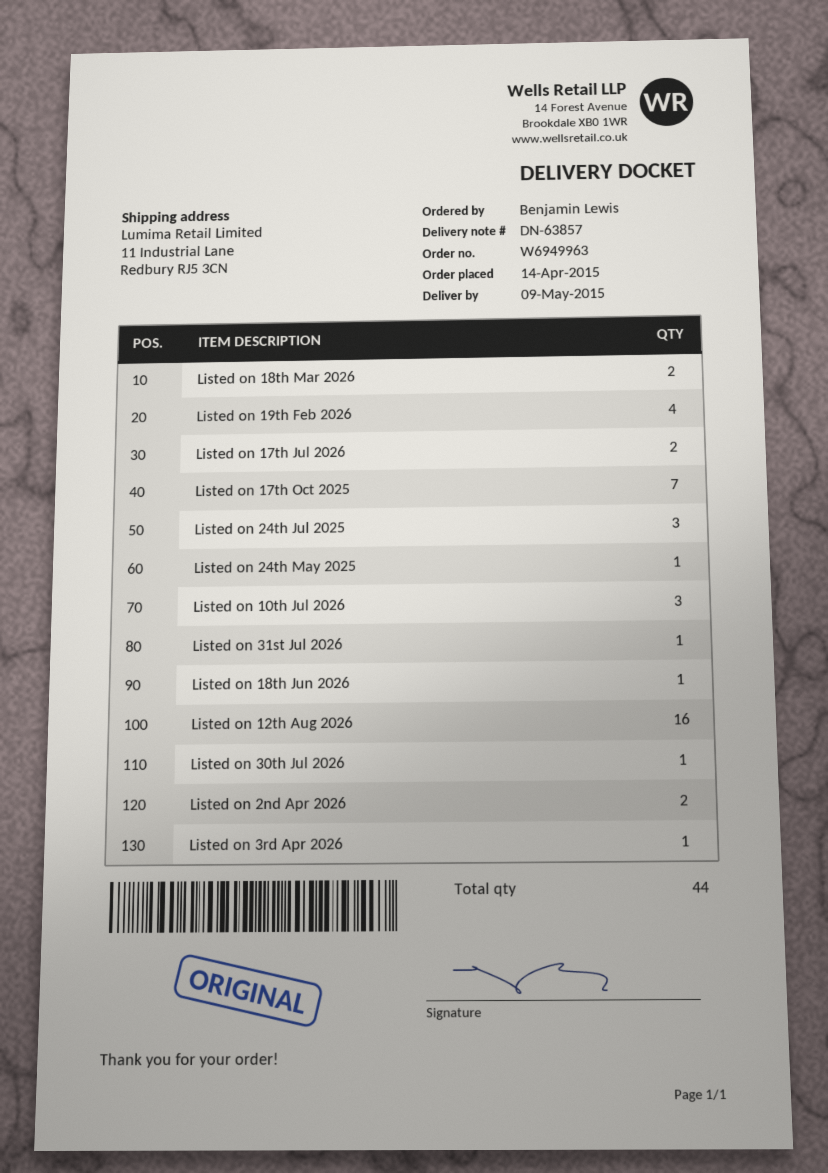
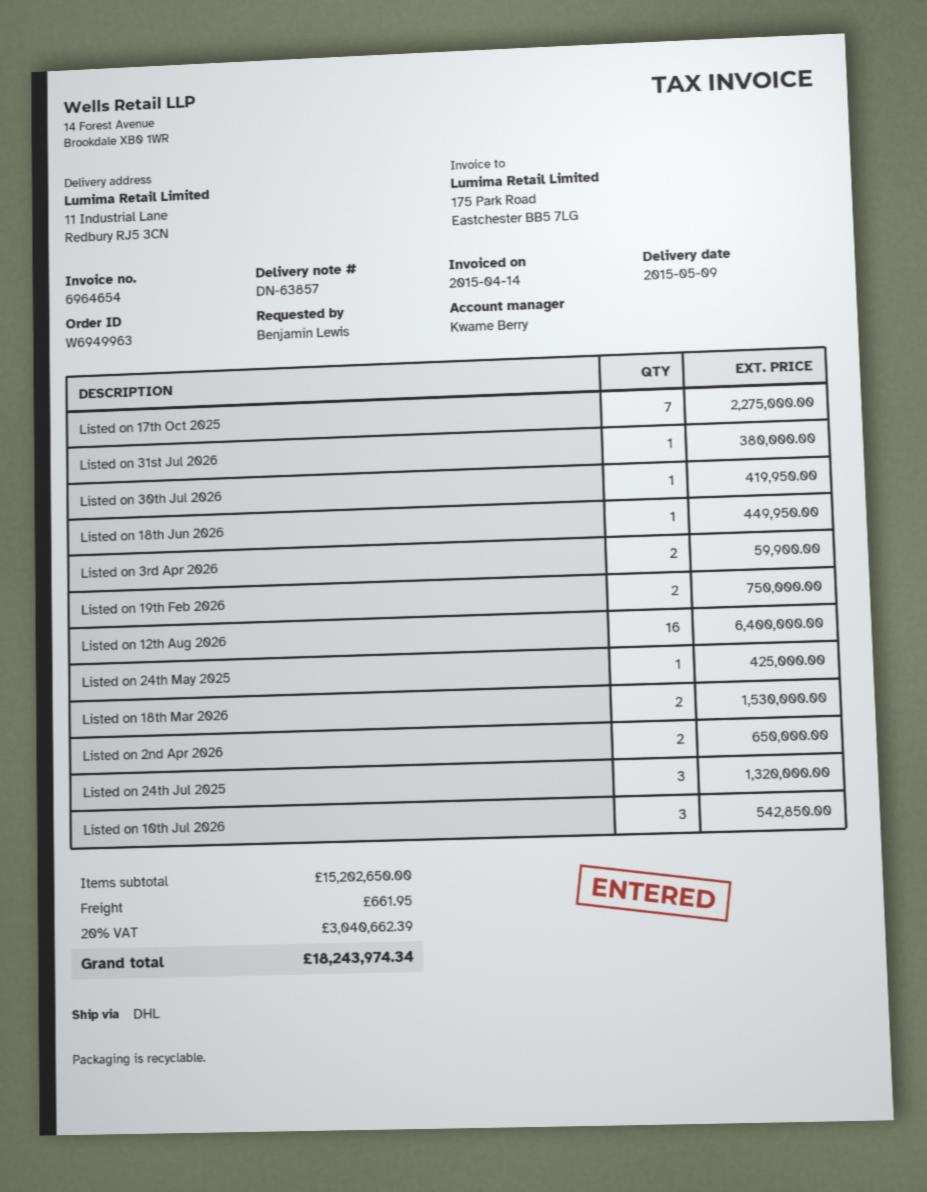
Listed on 19th Feb 2026: 4 -> 2
Listed on 17th Jul 2026: 2 -> none
Listed on 3rd Apr 2026: 1 -> 2

